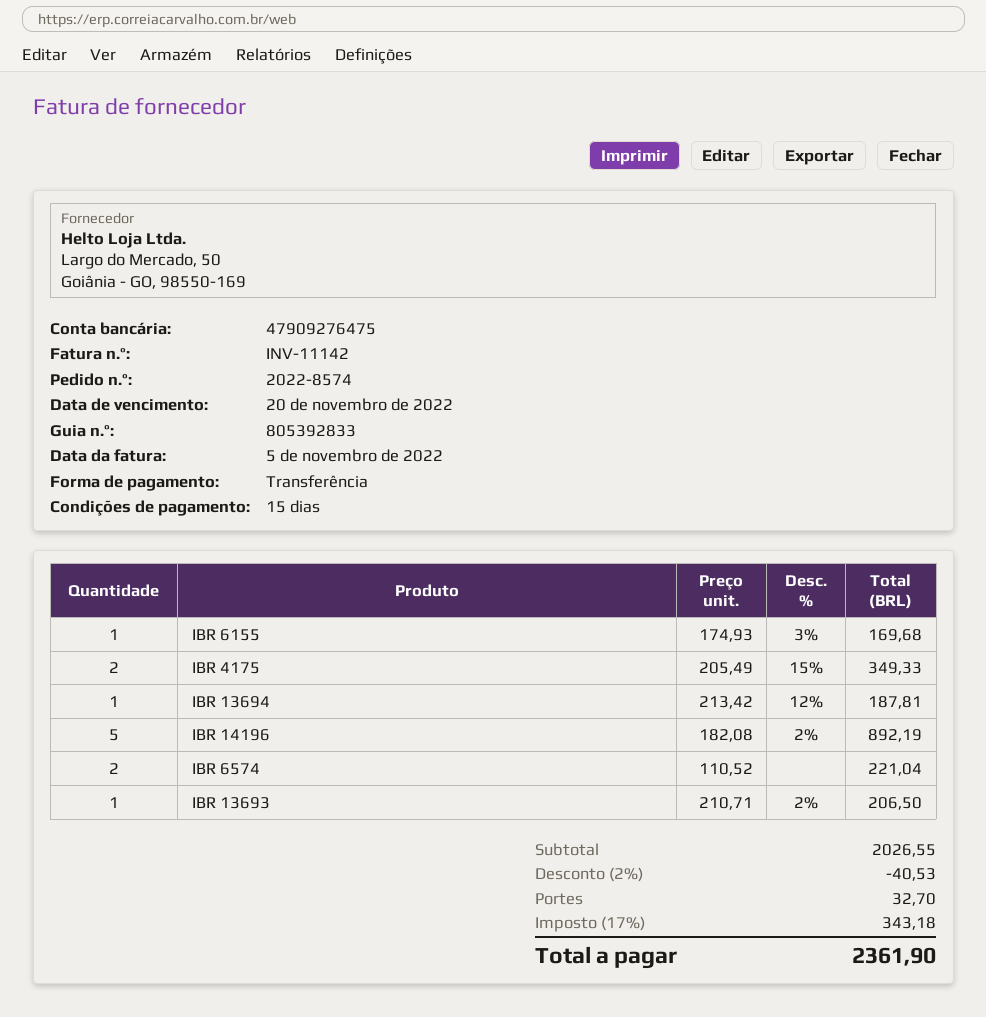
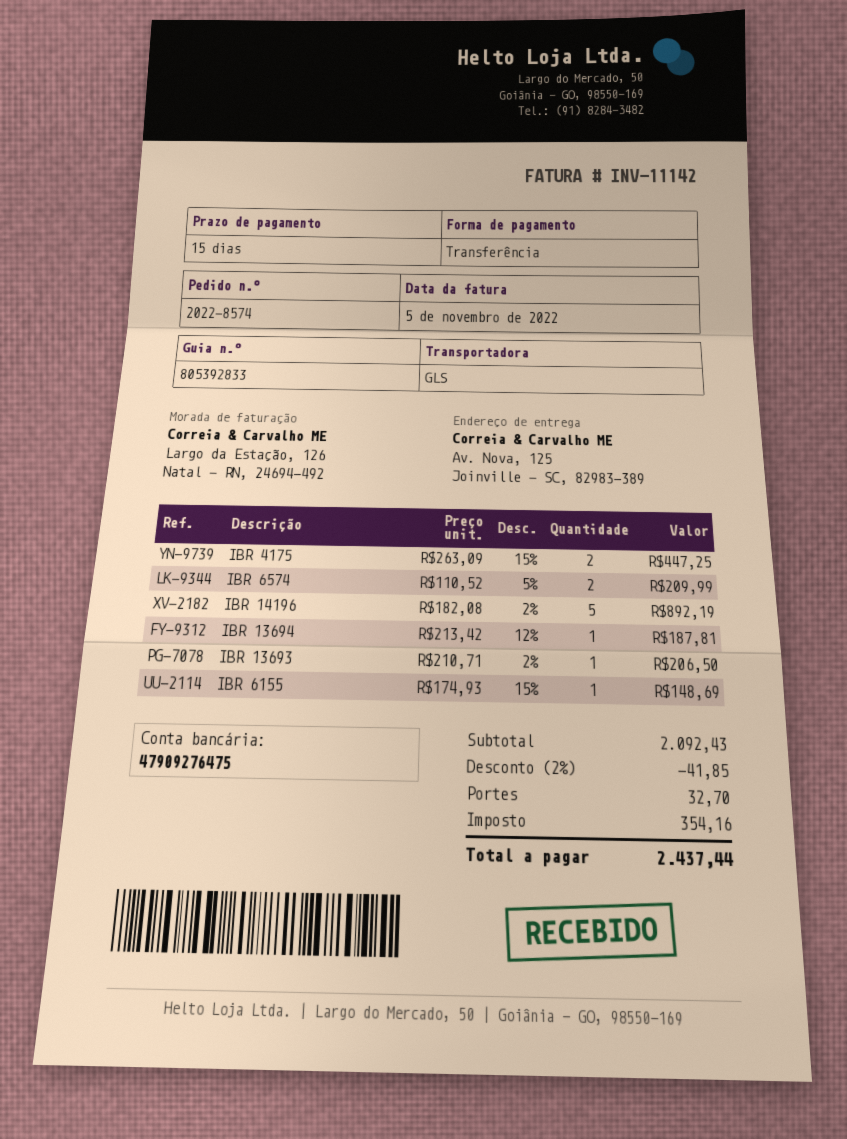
IBR 6155: 1 x 174.93 - 3% = 169.68 -> 1 x 174.93 - 15% = 148.69
IBR 4175: 2 x 205.49 - 15% = 349.33 -> 2 x 263.09 - 15% = 447.25
IBR 6574: 2 x 110.52 = 221.04 -> 2 x 110.52 - 5% = 209.99
subtotal: 2026.55 -> 2092.43
discount: 2% = 40.53 -> 2% = 41.85
tax: 343.18 -> 354.16
total: 2361.90 -> 2437.44

